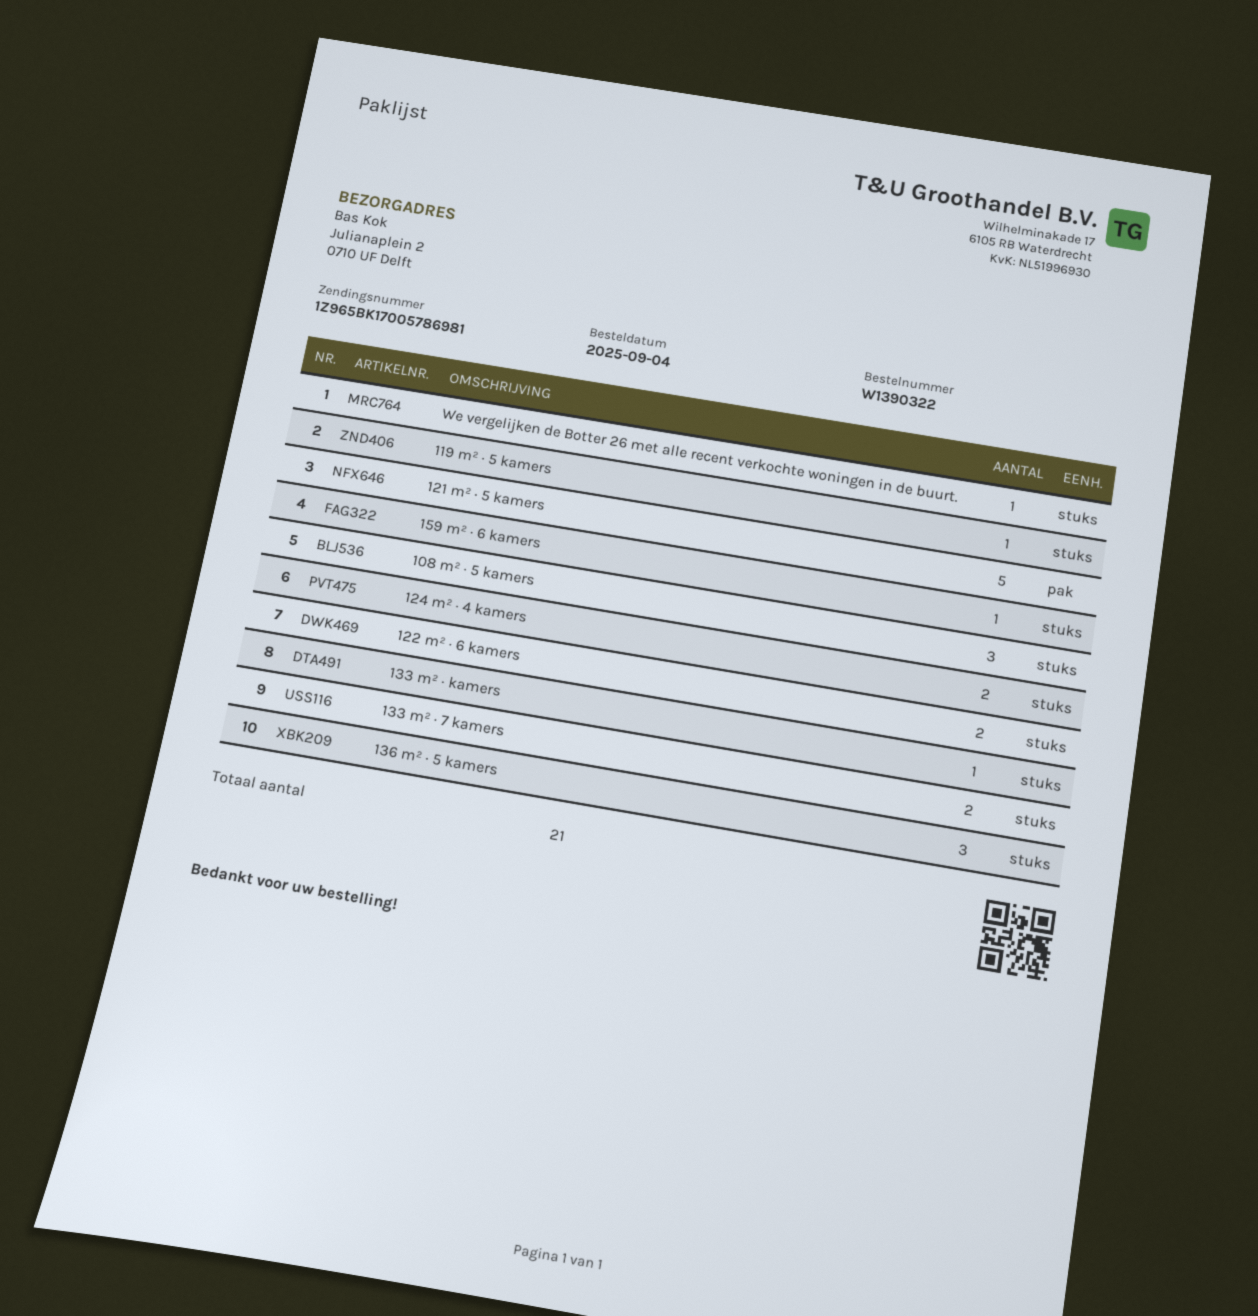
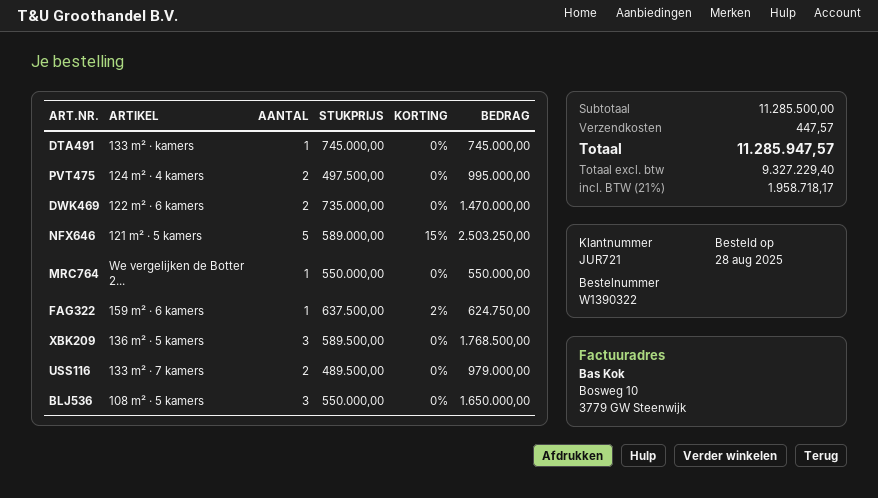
order date: 2025-09-04 -> 2025-08-28
119 m² · 5 kamers: 1 -> none

